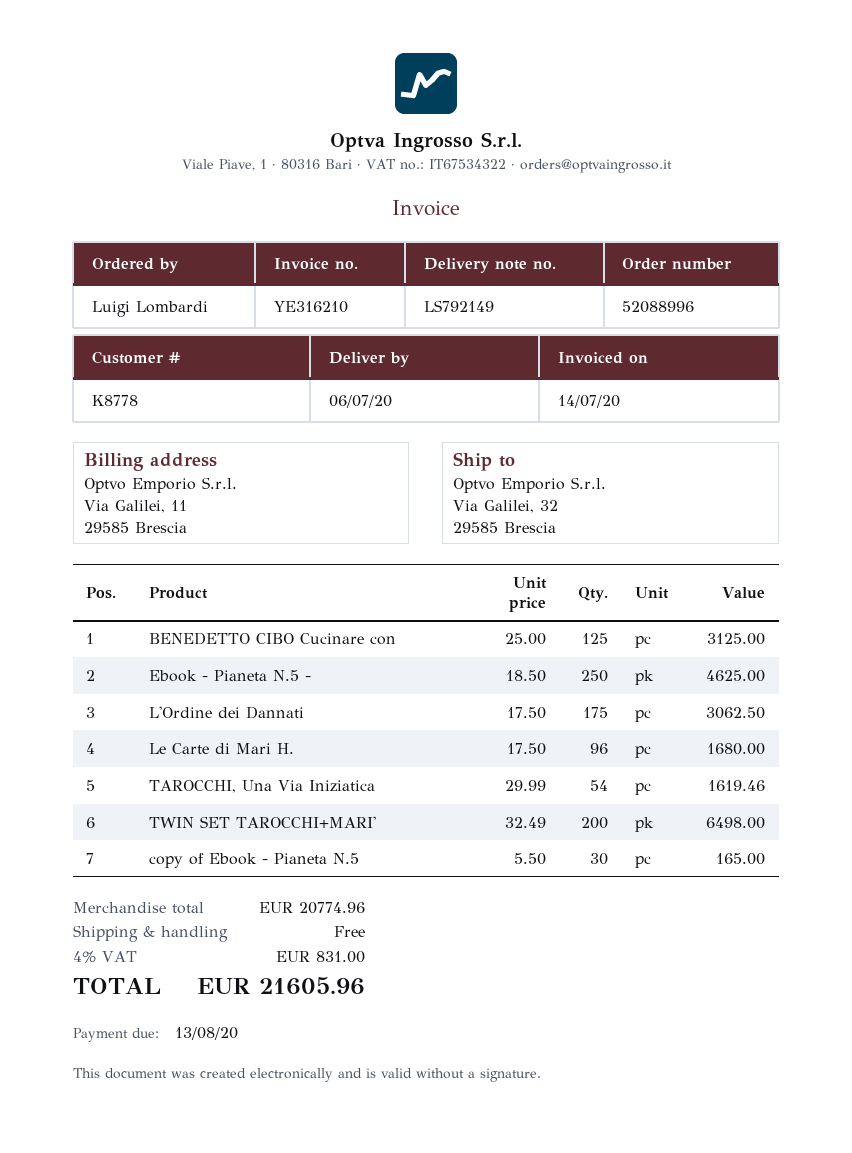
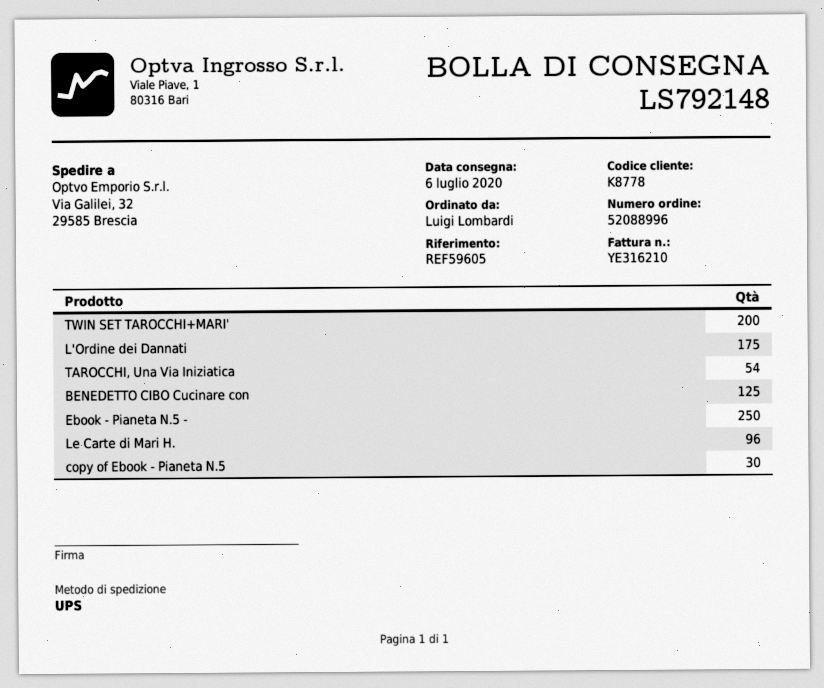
delivery note number: LS792149 -> LS792148

